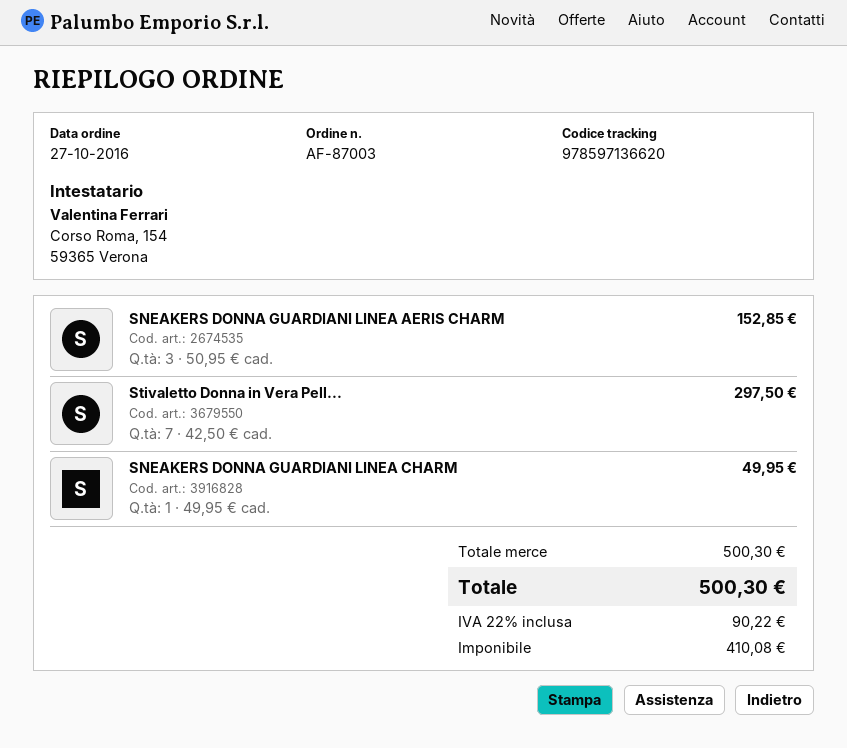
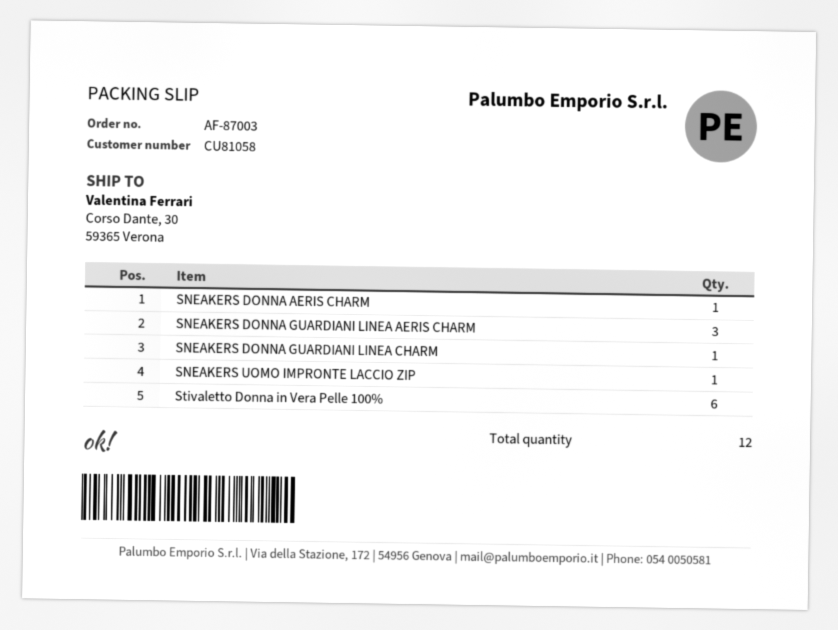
Stivaletto Donna in Vera Pell...: 7 -> 6
SNEAKERS DONNA AERIS CHARM: none -> 1
SNEAKERS UOMO IMPRONTE LACCIO ZIP: none -> 1

